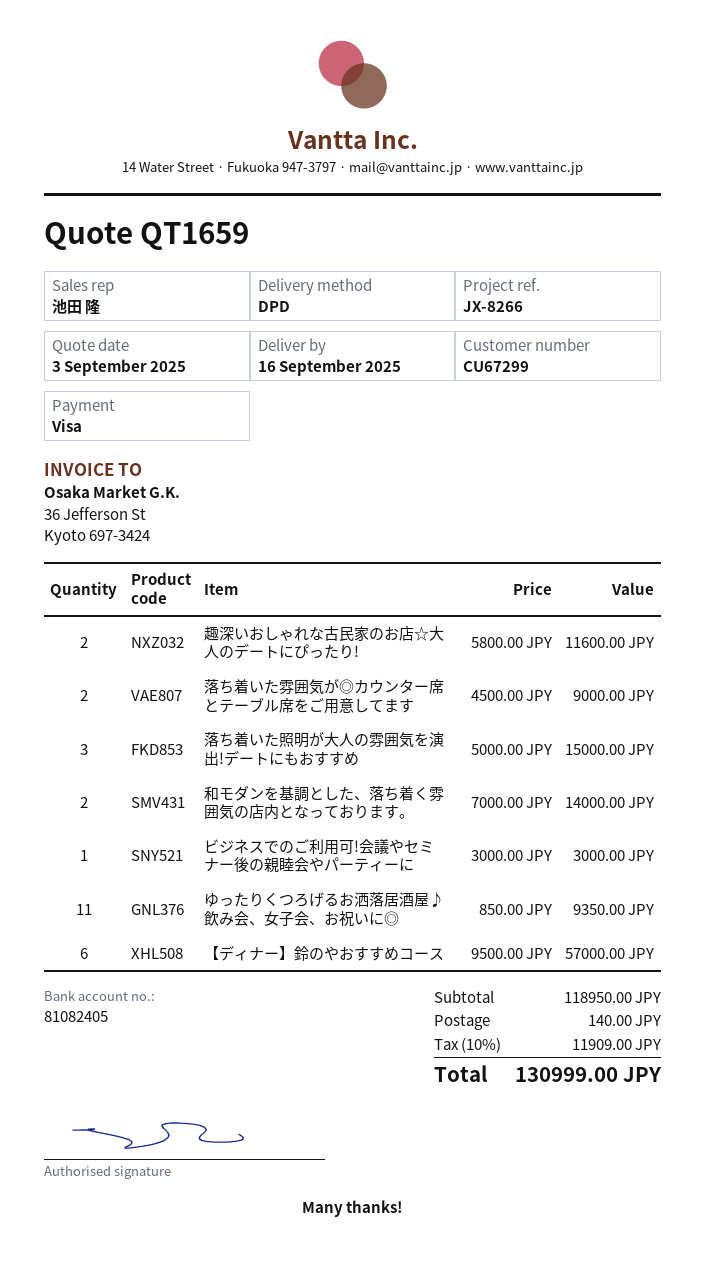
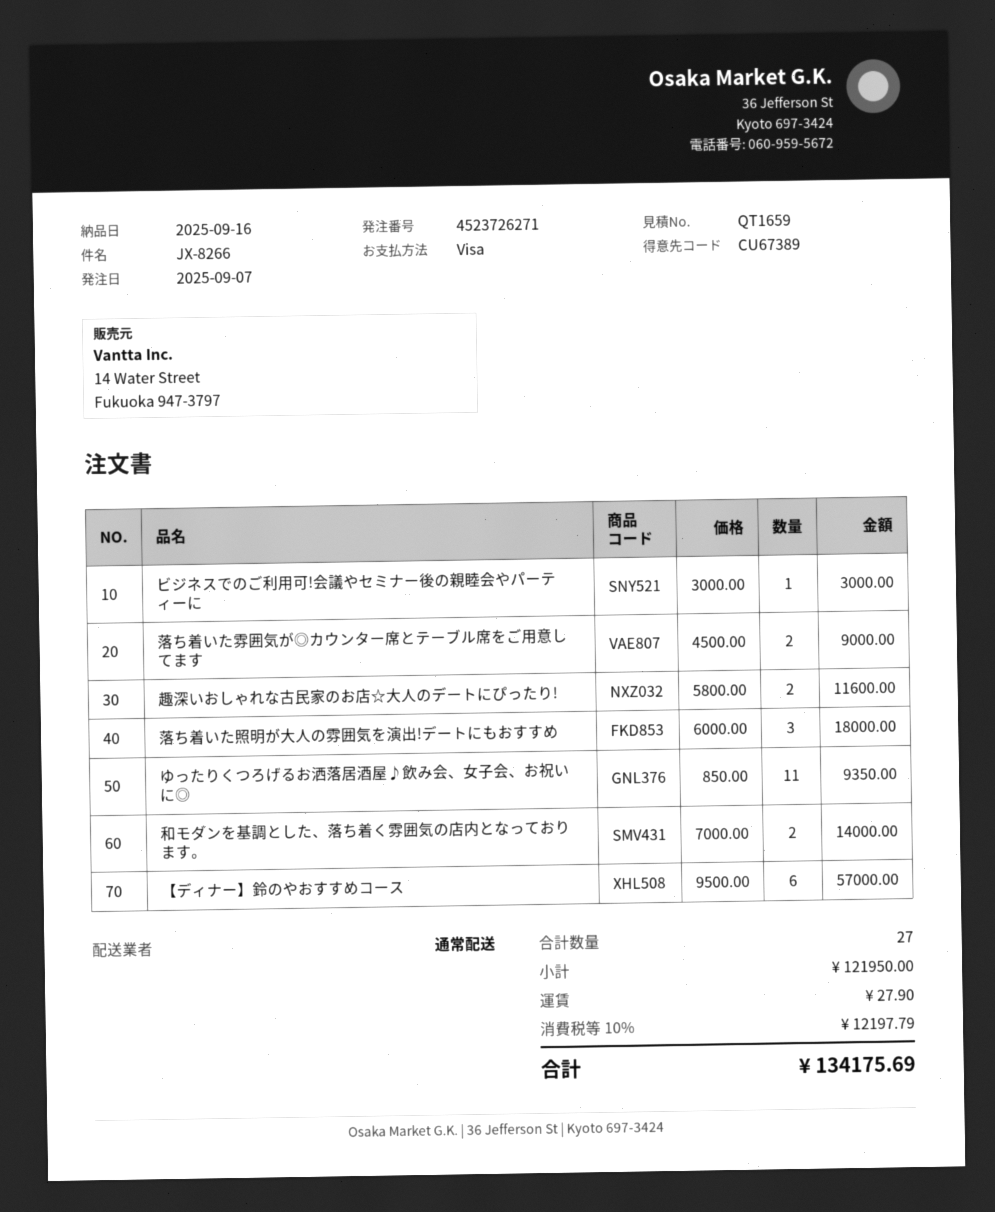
customer number: CU67299 -> CU67389
shipping method: DPD -> standard
落ち着いた照明が大人の雰囲気を演出!デートにもおすすめ: 3 x 5000.00 = 15000.00 -> 3 x 6000.00 = 18000.00
subtotal: 118950.00 -> 121950.00
shipping: 140.00 -> 27.90
tax: 10% = 11909.00 -> 10% = 12197.79
total: 130999.00 -> 134175.69

